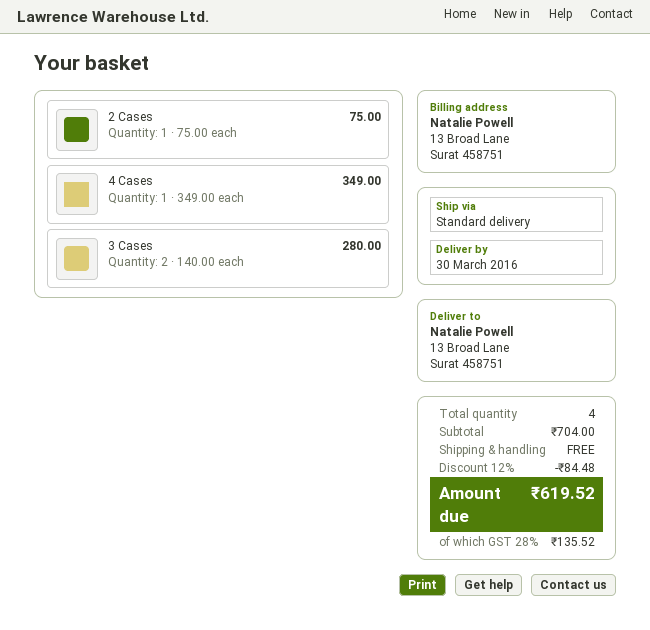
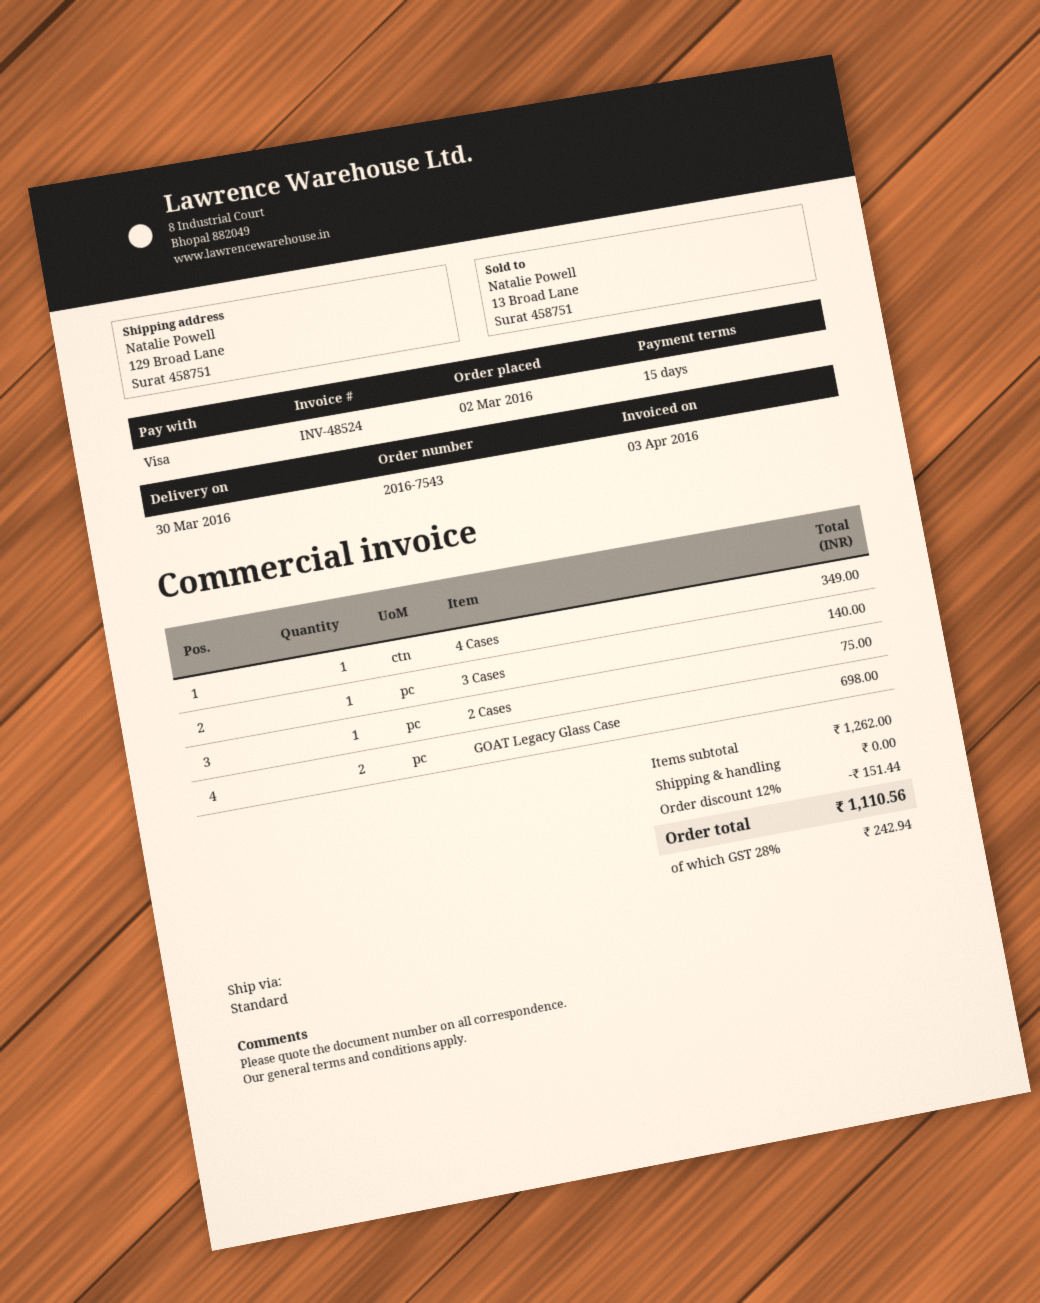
ship to: 13 Broad Lane, Surat 458751 -> 129 Broad Lane, Surat 458751
3 Cases: 2 for 280.00 -> 1 for 140.00
GOAT Legacy Glass Case: none -> 2 for 698.00
subtotal: 704.00 -> 1262.00
discount: 12% = 84.48 -> 12% = 151.44
tax: 28% = 135.52 -> 28% = 242.94
total: 619.52 -> 1110.56

